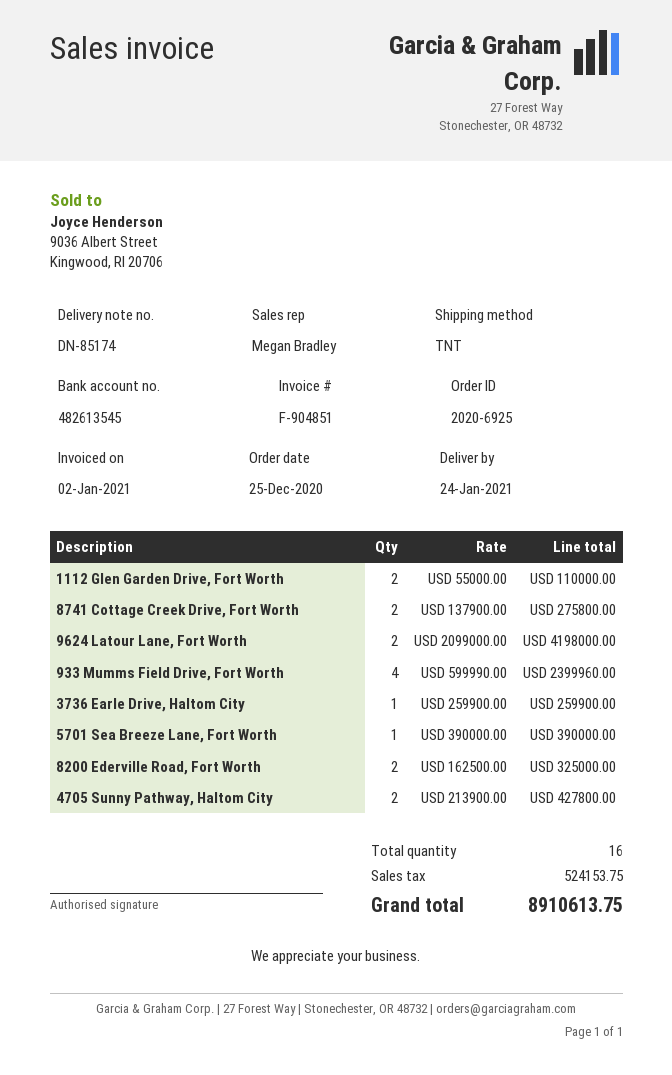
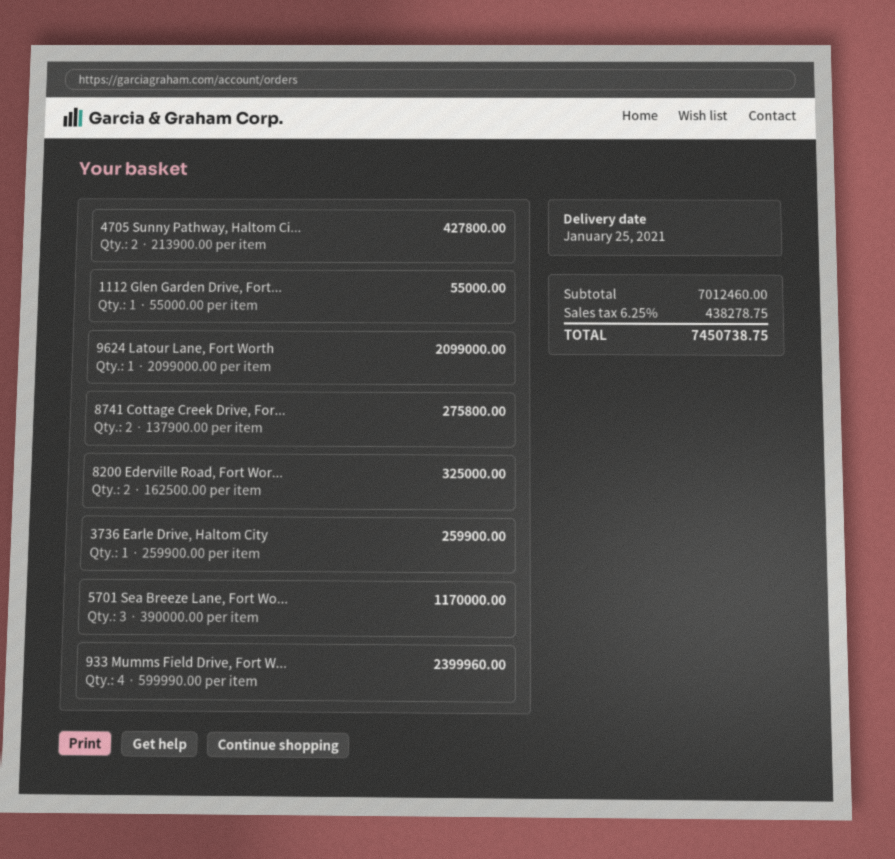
delivery date: 2021-01-24 -> 2021-01-25
1112 Glen Garden Drive, Fort Worth: 2 x 55000.00 = 110000.00 -> 1 x 55000.00 = 55000.00
9624 Latour Lane, Fort Worth: 2 x 2099000.00 = 4198000.00 -> 1 x 2099000.00 = 2099000.00
5701 Sea Breeze Lane, Fort Worth: 1 x 390000.00 = 390000.00 -> 3 x 390000.00 = 1170000.00
tax: 524153.75 -> 438278.75
total: 8910613.75 -> 7450738.75

